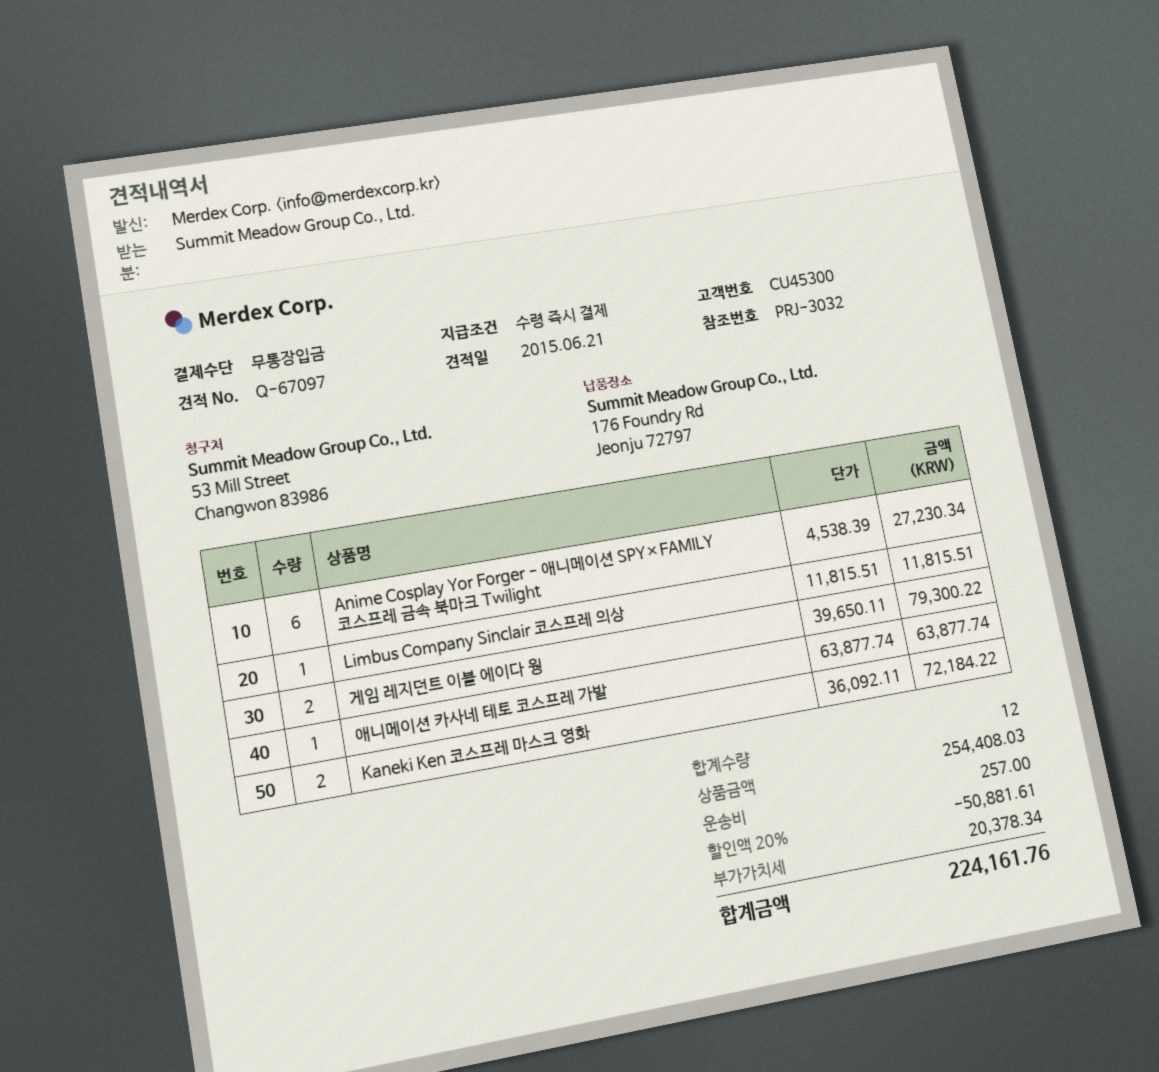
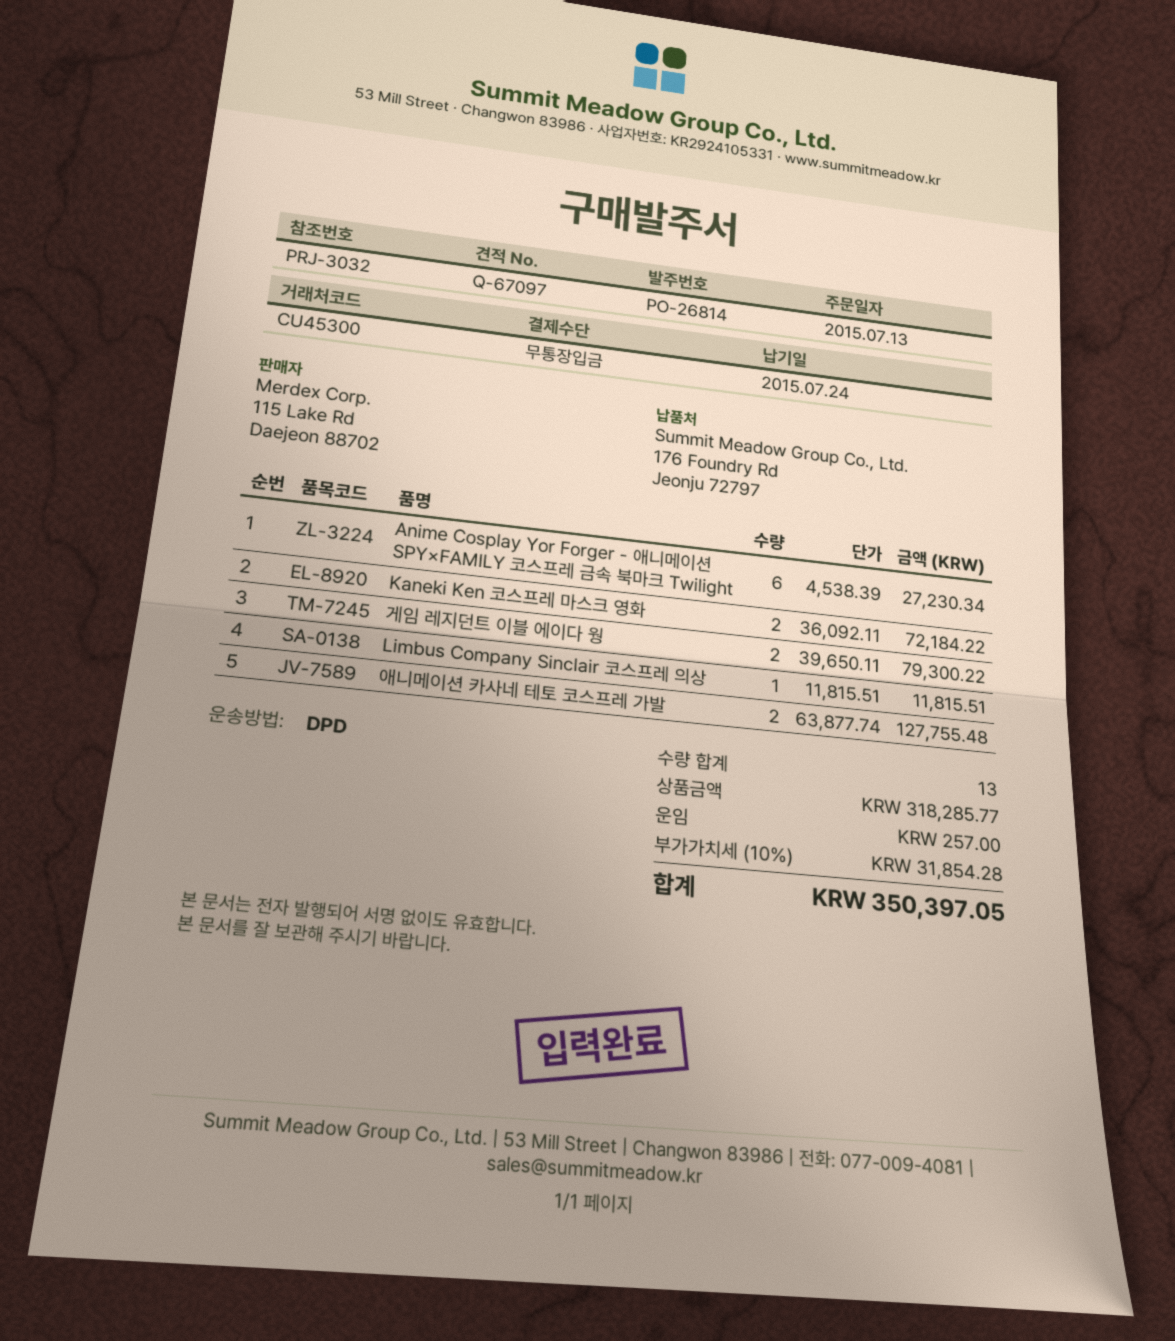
애니메이션 카사네 테토 코스프레 가발: 1 x 63877.74 = 63877.74 -> 2 x 63877.74 = 127755.48
total quantity: 12 -> 13
subtotal: 254408.03 -> 318285.77
discount: 20% = 50881.61 -> none
tax: 20378.34 -> 31854.28
total: 224161.76 -> 350397.05

